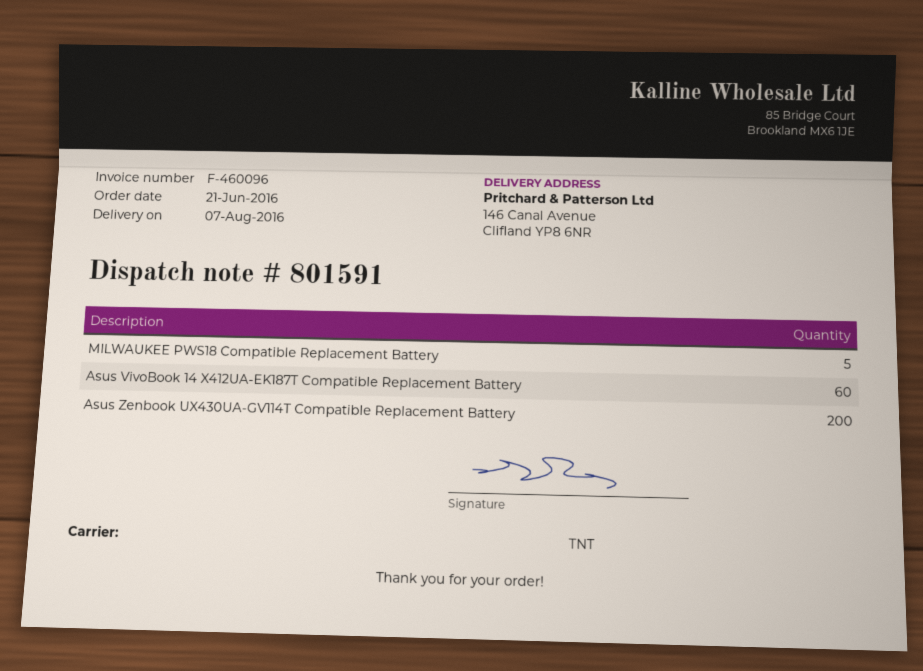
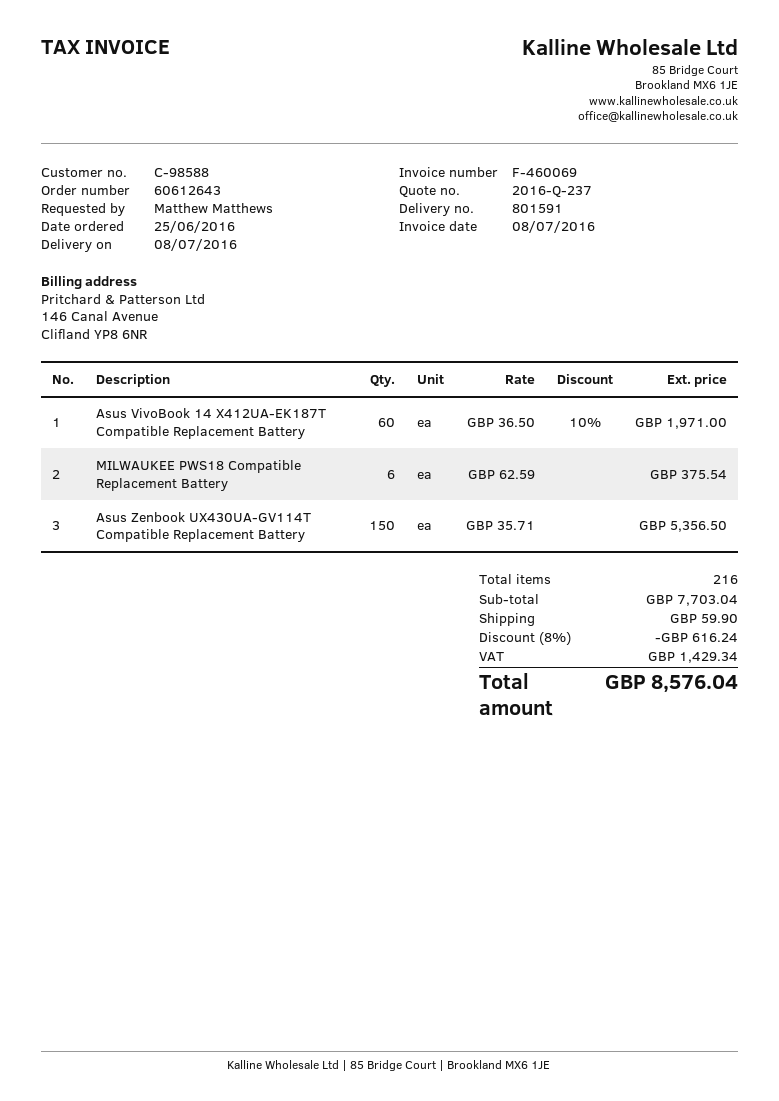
order date: 2016-06-21 -> 2016-06-25
delivery date: 2016-08-07 -> 2016-07-08
invoice number: F-460096 -> F-460069
MILWAUKEE PWS18 Compatible Replacement Battery: 5 -> 6
Asus Zenbook UX430UA-GV114T Compatible Replacement Battery: 200 -> 150

